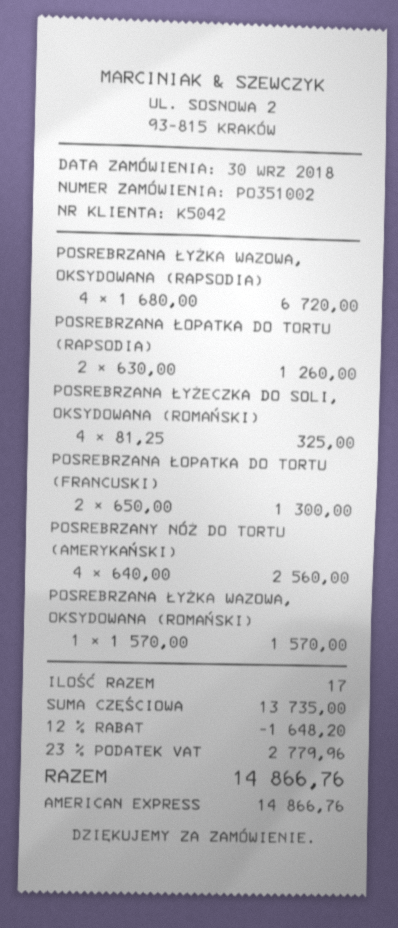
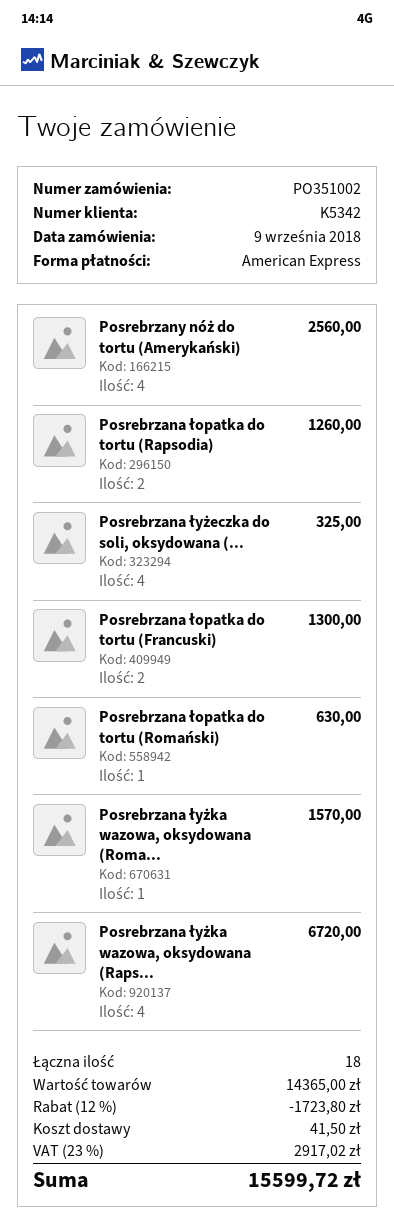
order date: 2018-09-30 -> 2018-09-09
customer number: K5042 -> K5342
Posrebrzana łopatka do tortu (Romański): none -> 1 for 630.00
total quantity: 17 -> 18
subtotal: 13735.00 -> 14365.00
discount: 12% = 1648.20 -> 12% = 1723.80
shipping: none -> 41.50
tax: 23% = 2779.96 -> 23% = 2917.02
total: 14866.76 -> 15599.72

